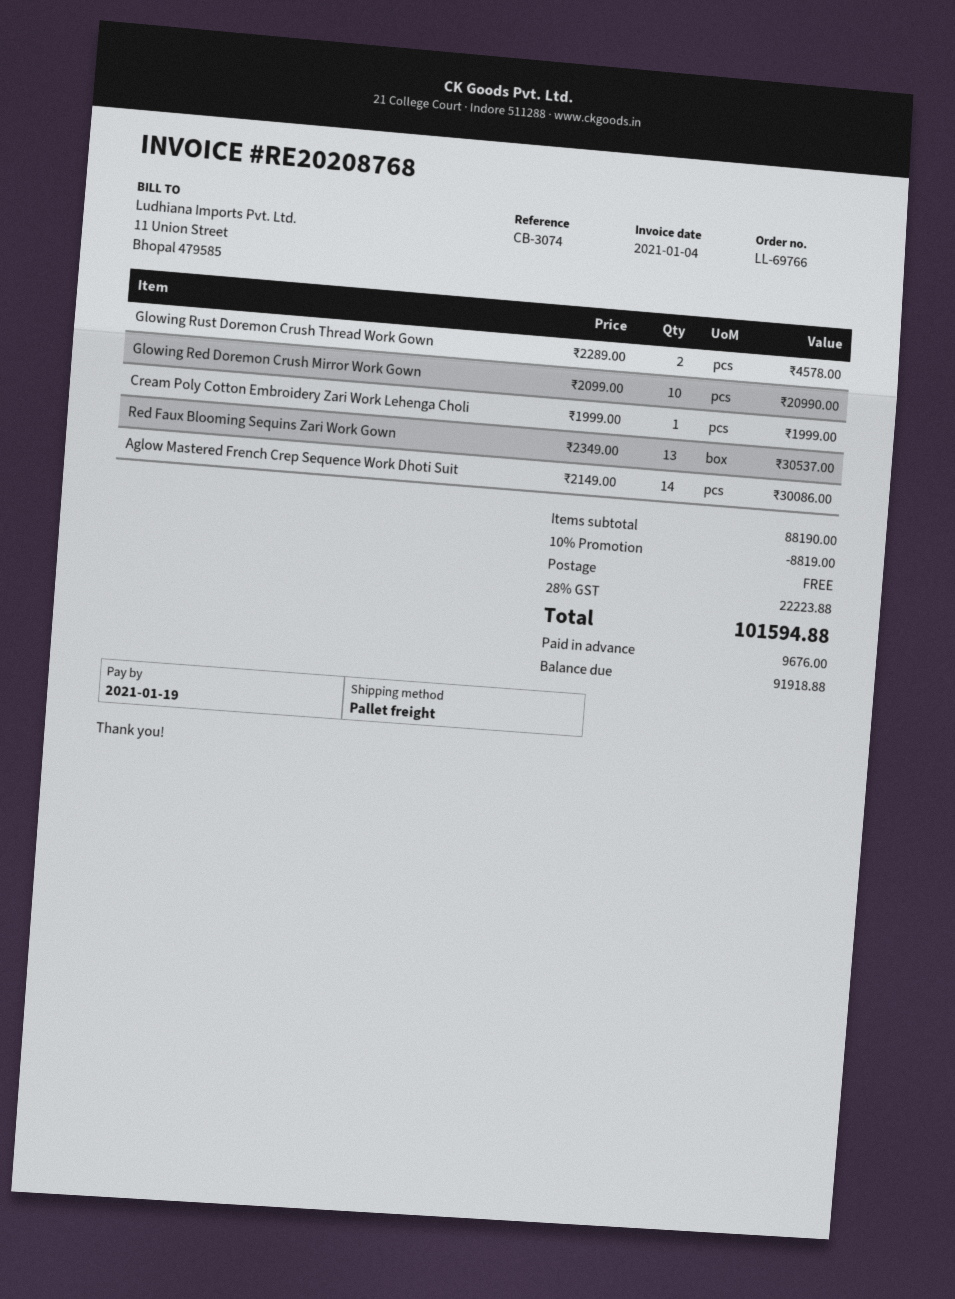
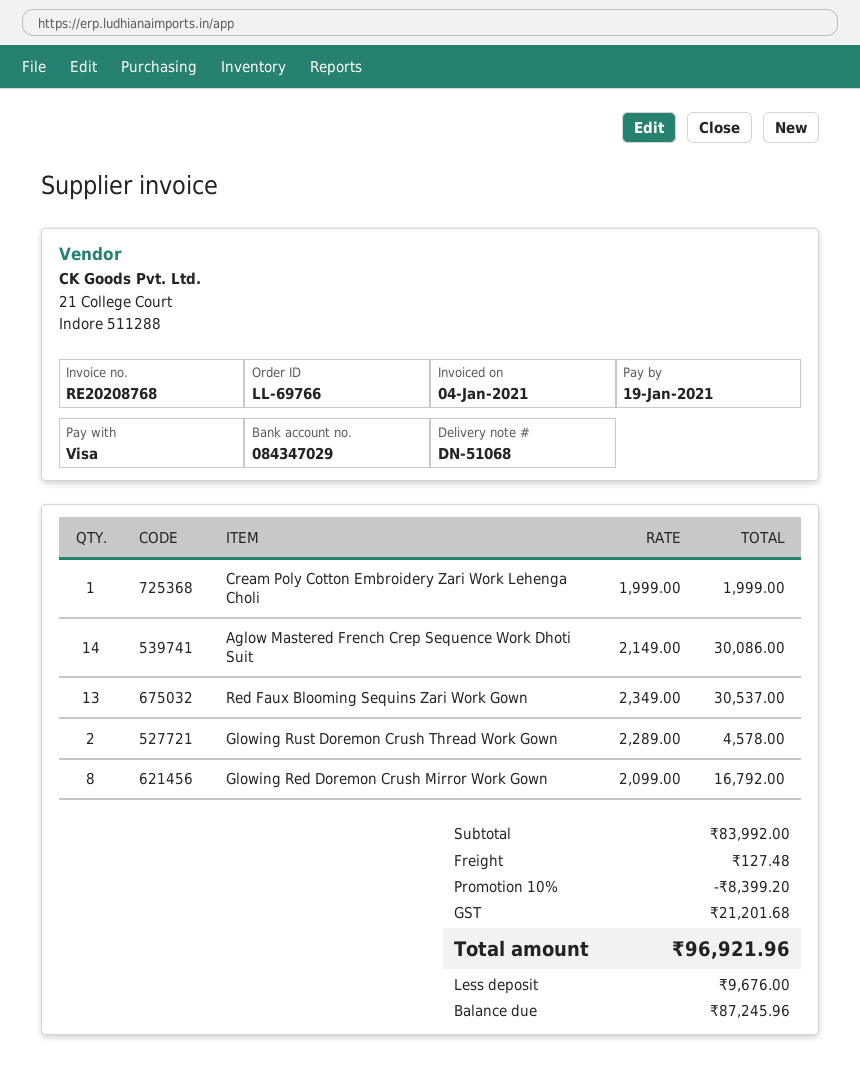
Glowing Red Doremon Crush Mirror Work Gown: 10 x 2099.00 = 20990.00 -> 8 x 2099.00 = 16792.00
subtotal: 88190.00 -> 83992.00
discount: 10% = 8819.00 -> 10% = 8399.20
shipping: 0.00 -> 127.48
tax: 22223.88 -> 21201.68
total: 101594.88 -> 96921.96
balance: 91918.88 -> 87245.96

